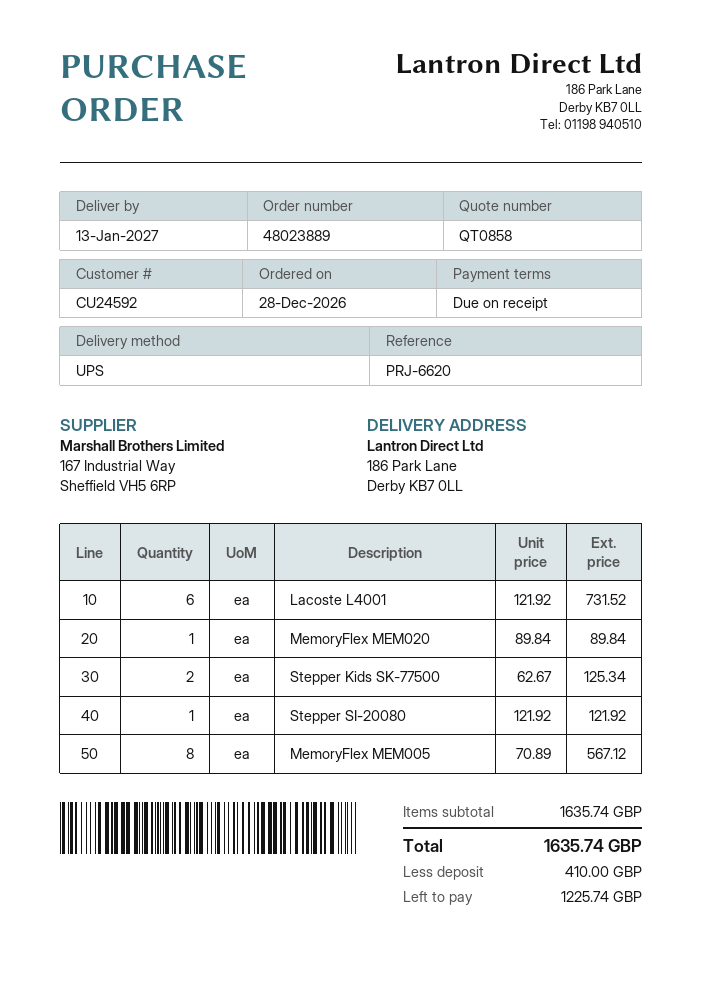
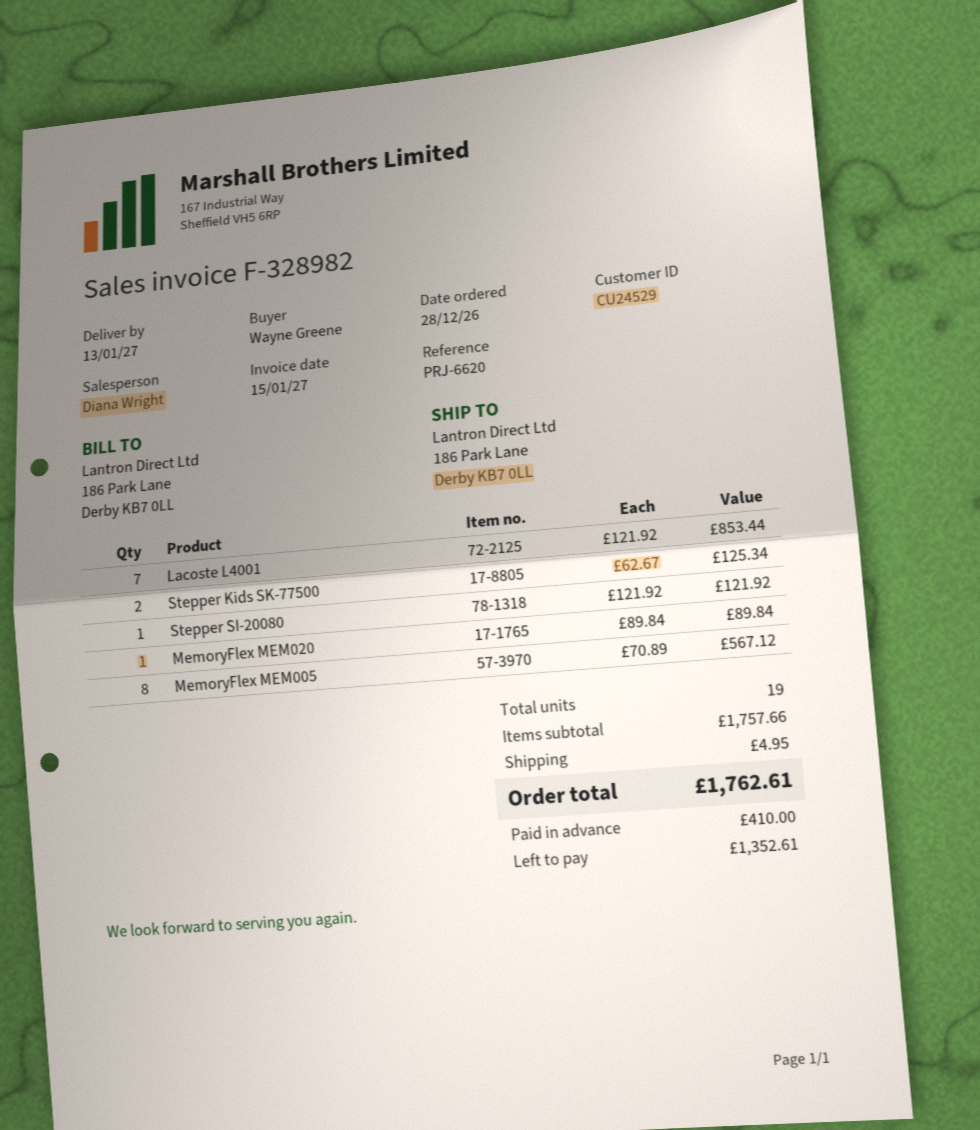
customer number: CU24592 -> CU24529
Lacoste L4001: 6 x 121.92 = 731.52 -> 7 x 121.92 = 853.44
subtotal: 1635.74 -> 1757.66
shipping: none -> 4.95
total: 1635.74 -> 1762.61
balance: 1225.74 -> 1352.61

